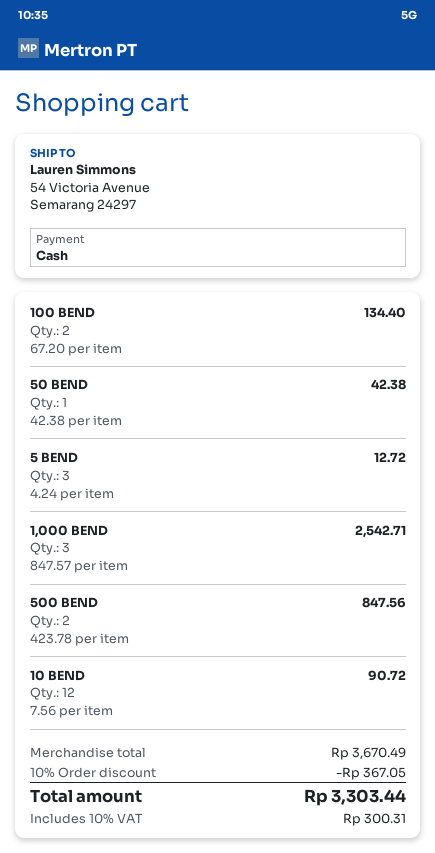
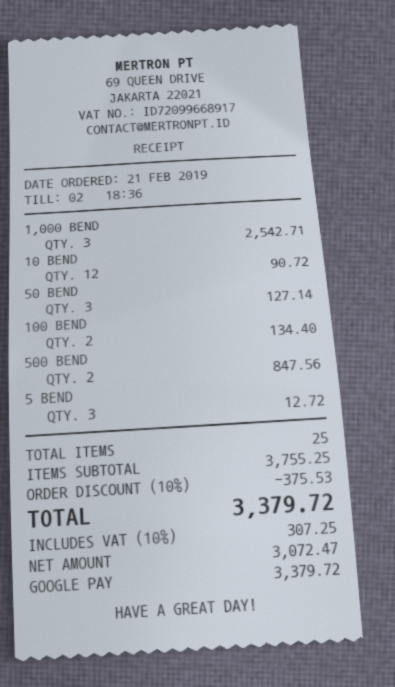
payment method: cash -> Google Pay
50 BEND: 1 for 42.38 -> 3 for 127.14
subtotal: 3670.49 -> 3755.25
discount: 10% = 367.05 -> 10% = 375.53
tax: 10% = 300.31 -> 10% = 307.25
total: 3303.44 -> 3379.72

